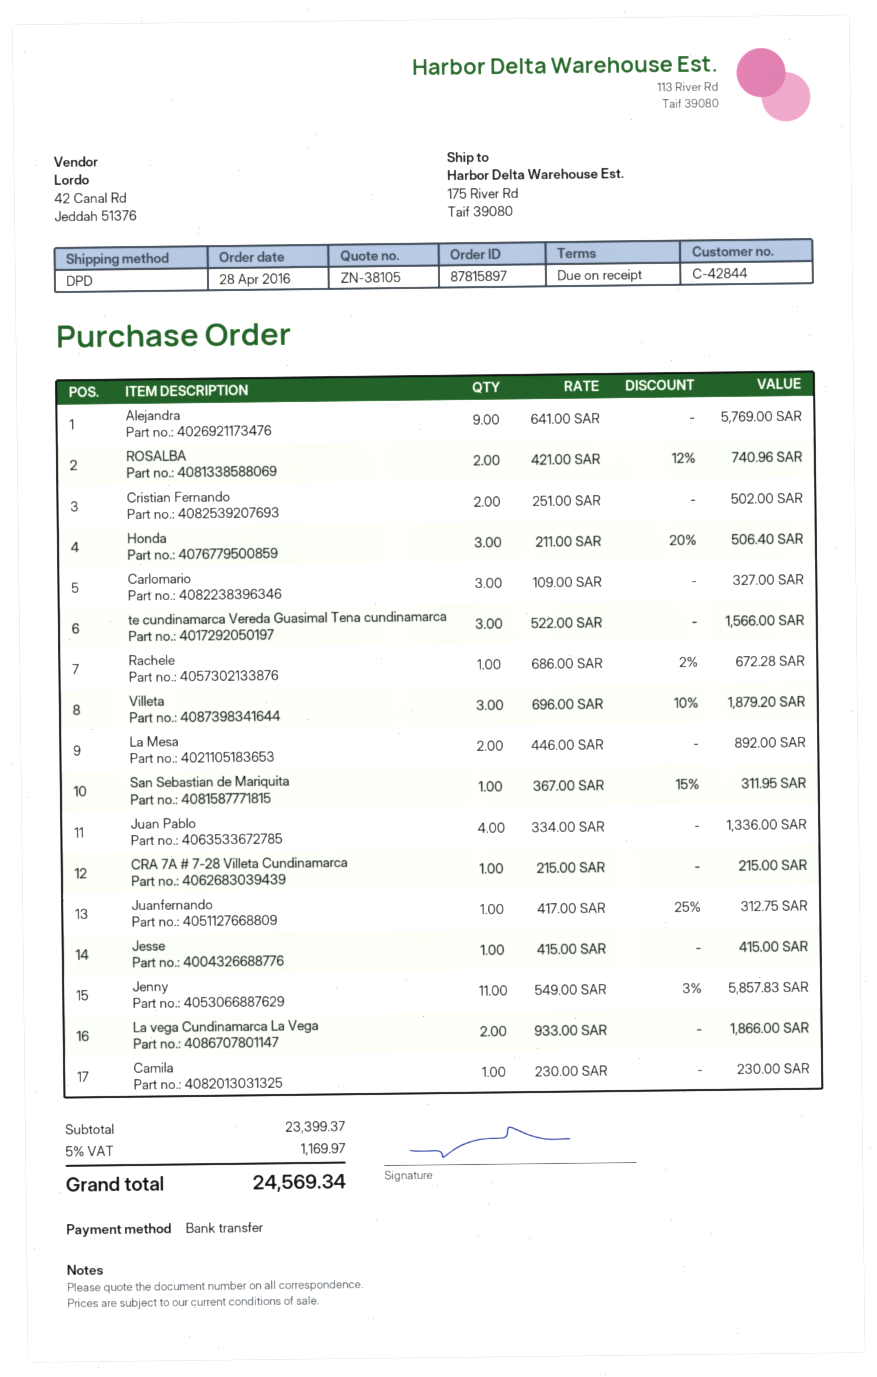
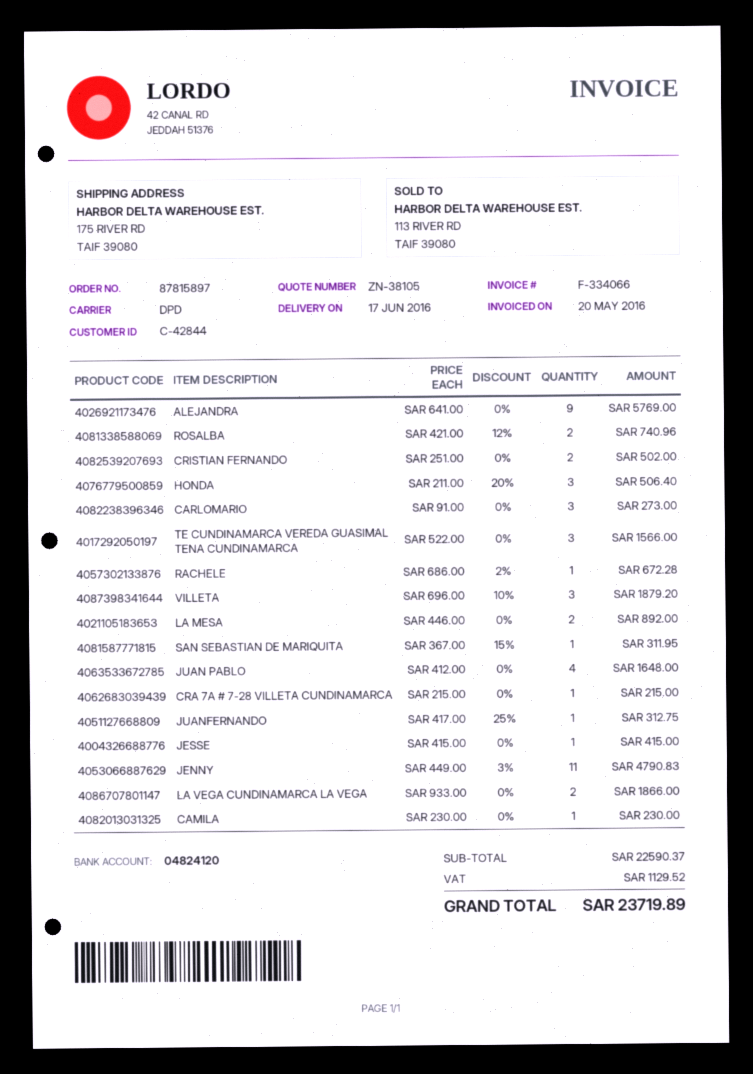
Carlomario: 3 x 109.00 = 327.00 -> 3 x 91.00 = 273.00
Juan Pablo: 4 x 334.00 = 1336.00 -> 4 x 412.00 = 1648.00
Jenny: 11 x 549.00 - 3% = 5857.83 -> 11 x 449.00 - 3% = 4790.83
subtotal: 23399.37 -> 22590.37
tax: 1169.97 -> 1129.52
total: 24569.34 -> 23719.89

